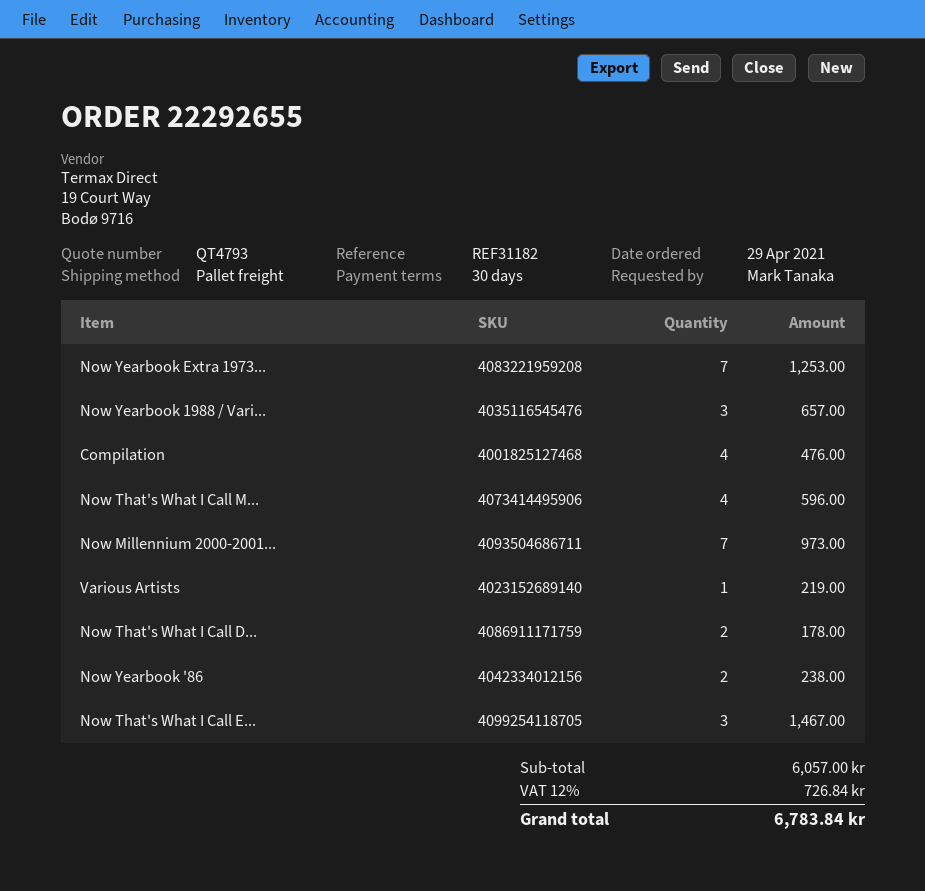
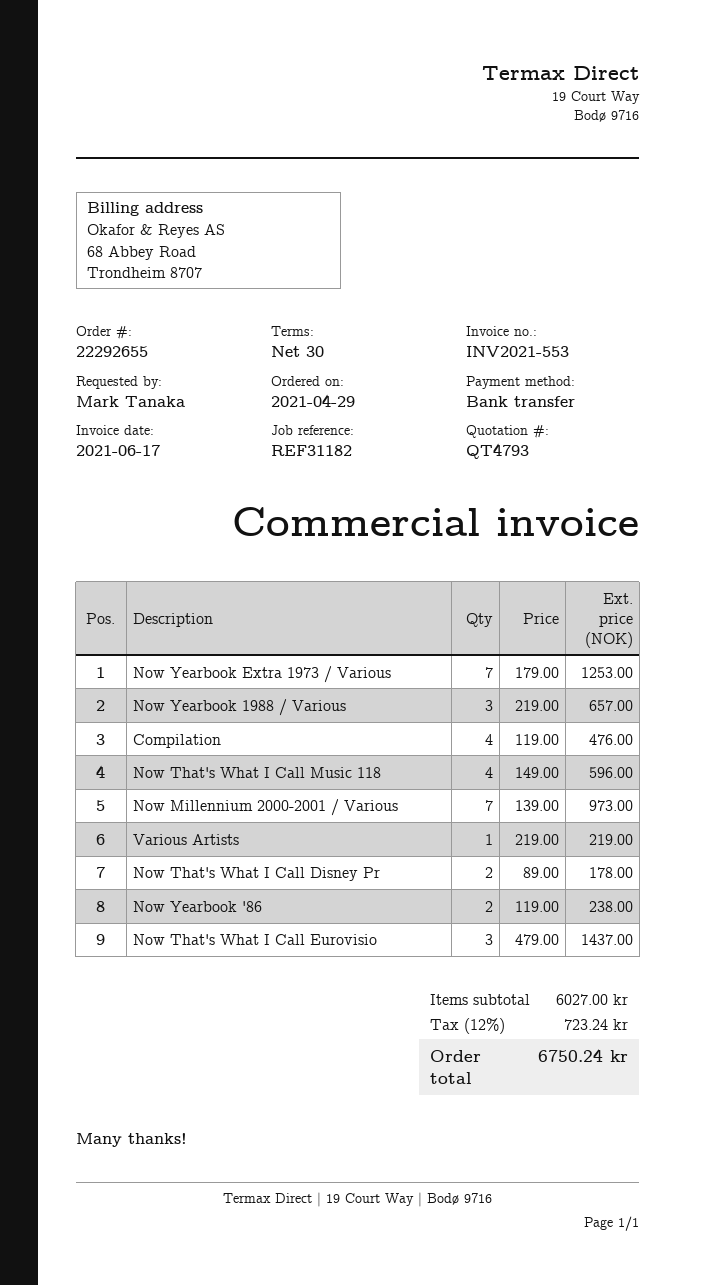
Now That's What I Call E...: 3 for 1467.00 -> 3 for 1437.00
subtotal: 6057.00 -> 6027.00
tax: 12% = 726.84 -> 12% = 723.24
total: 6783.84 -> 6750.24

